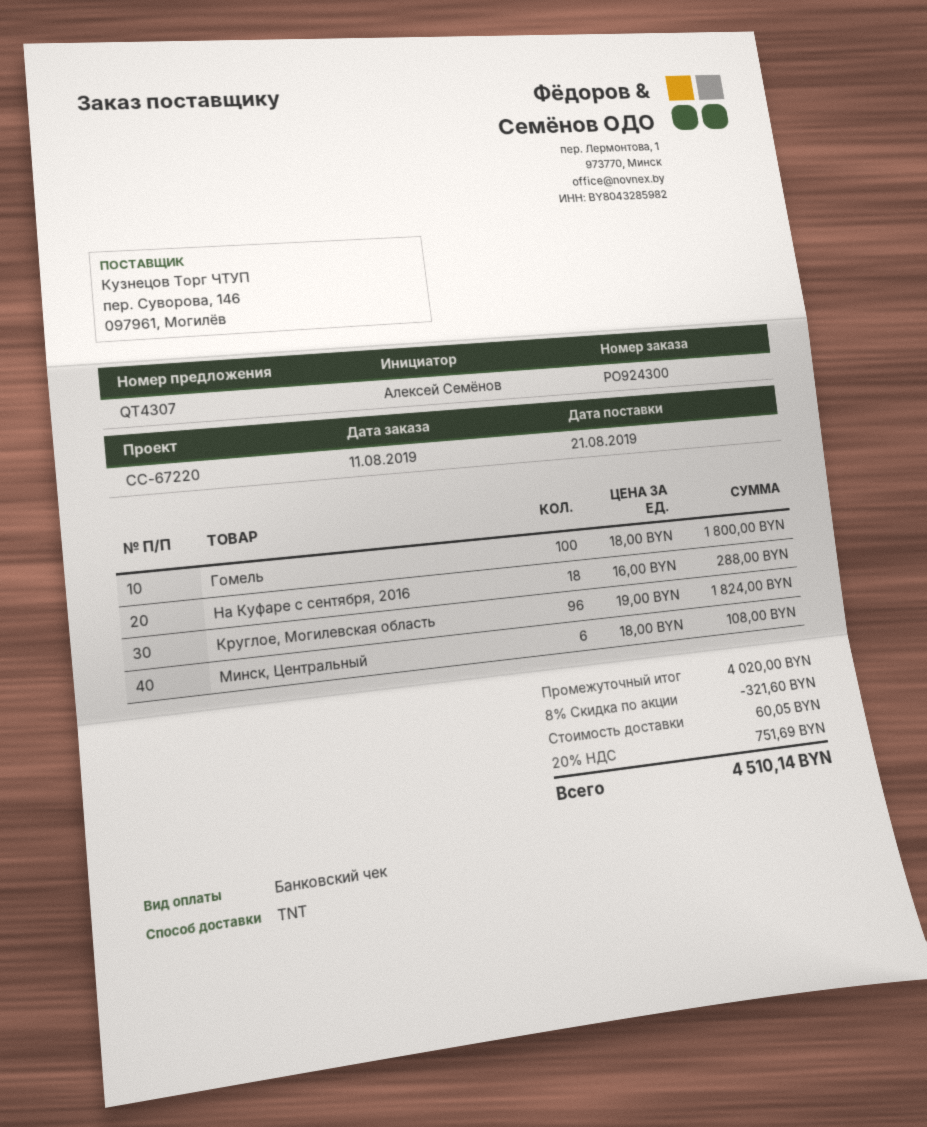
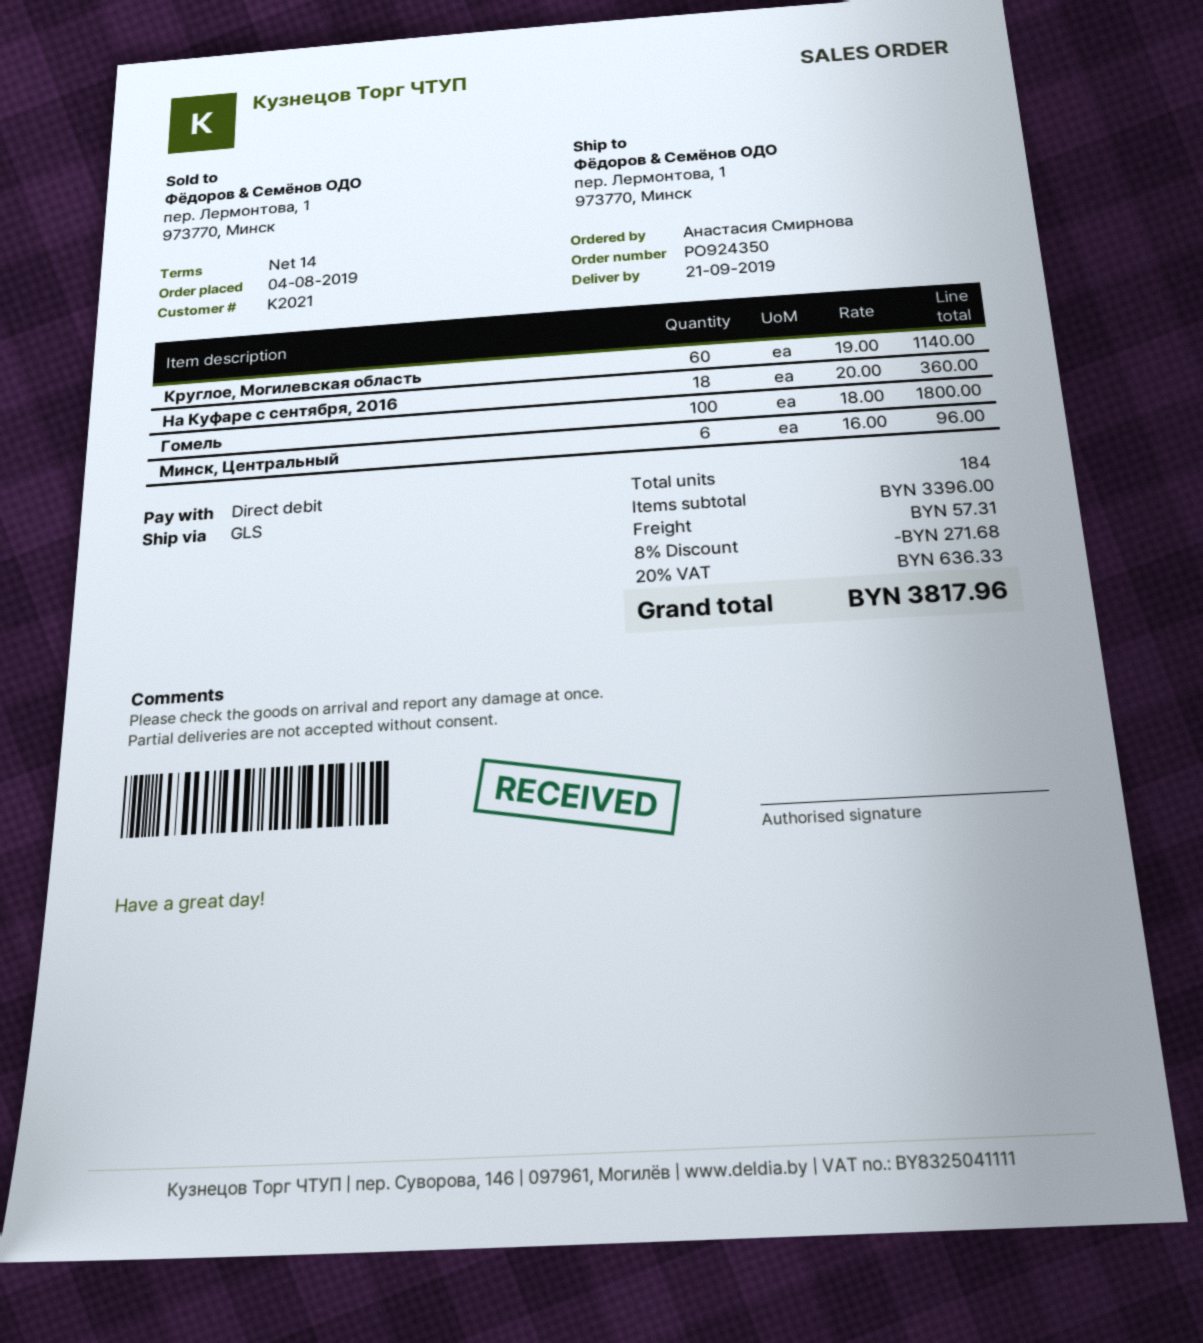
order number: PO924300 -> PO924350
order date: 2019-08-11 -> 2019-08-04
delivery date: 2019-08-21 -> 2019-09-21
ordered by: Алексей Семёнов -> Анастасия Смирнова
payment method: cheque -> direct debit
shipping method: TNT -> GLS
На Куфаре с сентября, 2016: 18 x 16.00 = 288.00 -> 18 x 20.00 = 360.00
Круглое, Могилевская область: 96 x 19.00 = 1824.00 -> 60 x 19.00 = 1140.00
Минск, Центральный: 6 x 18.00 = 108.00 -> 6 x 16.00 = 96.00
subtotal: 4020.00 -> 3396.00
discount: 8% = 321.60 -> 8% = 271.68
shipping: 60.05 -> 57.31
tax: 20% = 751.69 -> 20% = 636.33
total: 4510.14 -> 3817.96

